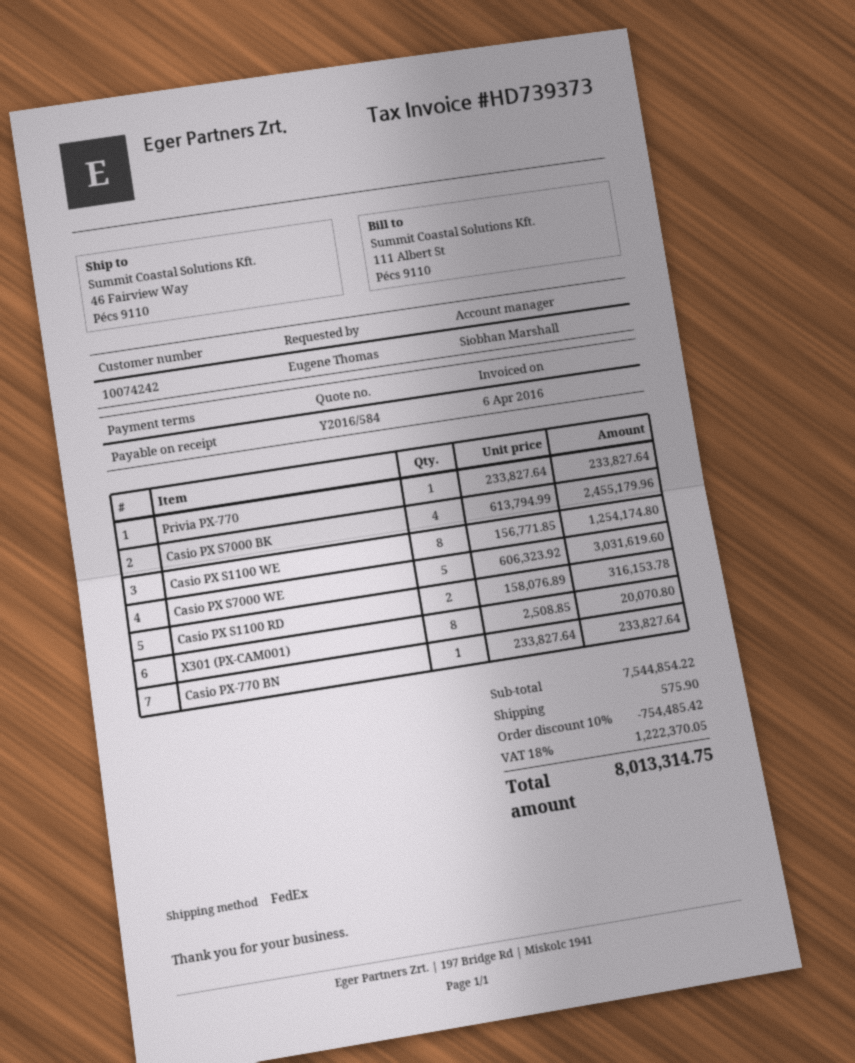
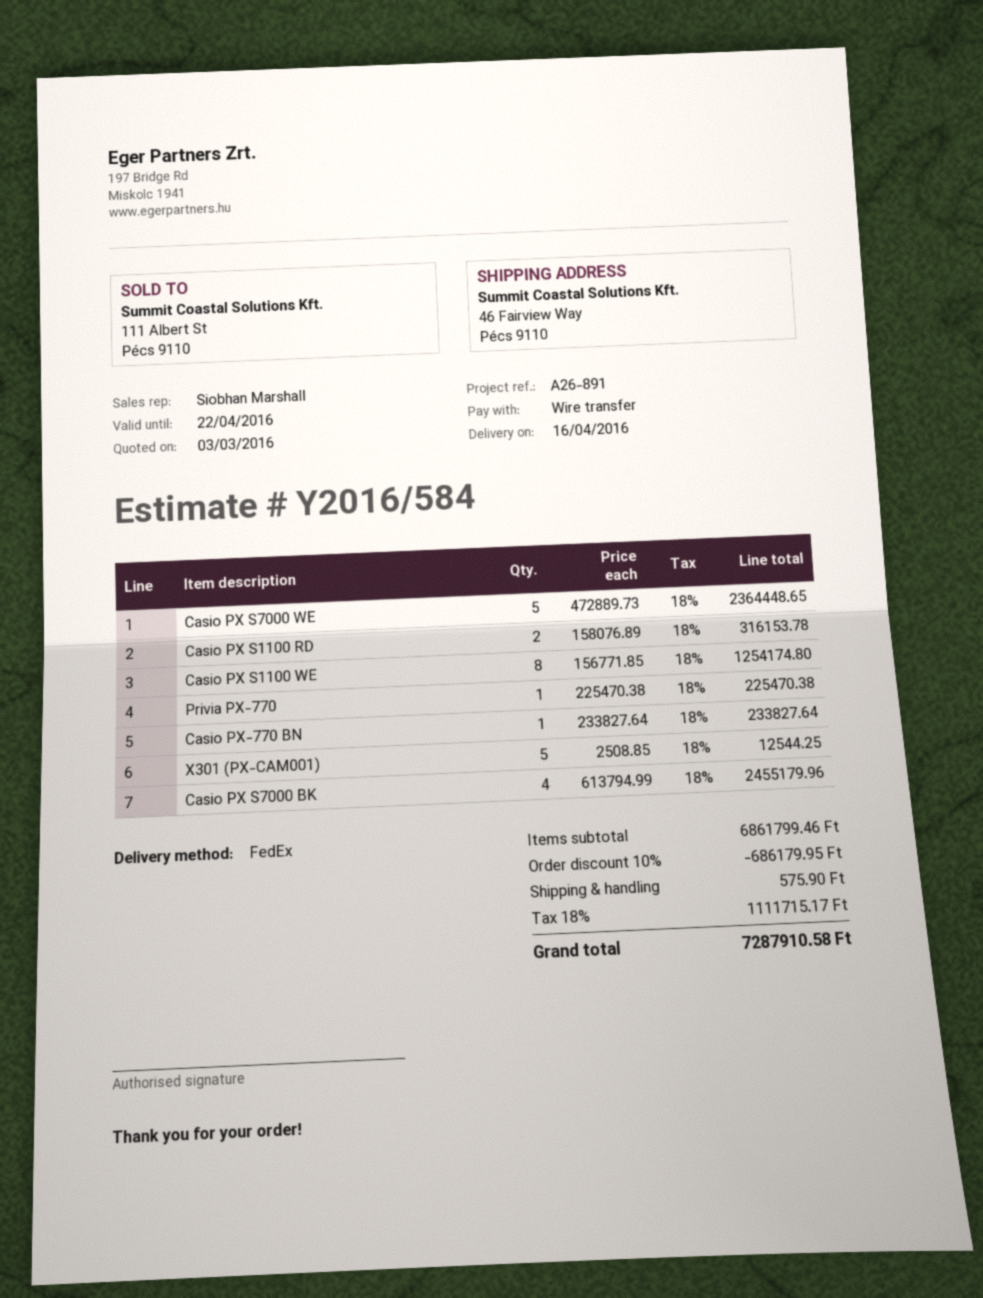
Privia PX-770: 1 x 233827.64 = 233827.64 -> 1 x 225470.38 = 225470.38
Casio PX S7000 WE: 5 x 606323.92 = 3031619.60 -> 5 x 472889.73 = 2364448.65
X301 (PX-CAM001): 8 x 2508.85 = 20070.80 -> 5 x 2508.85 = 12544.25
subtotal: 7544854.22 -> 6861799.46
discount: 10% = 754485.42 -> 10% = 686179.95
tax: 18% = 1222370.05 -> 18% = 1111715.17
total: 8013314.75 -> 7287910.58

